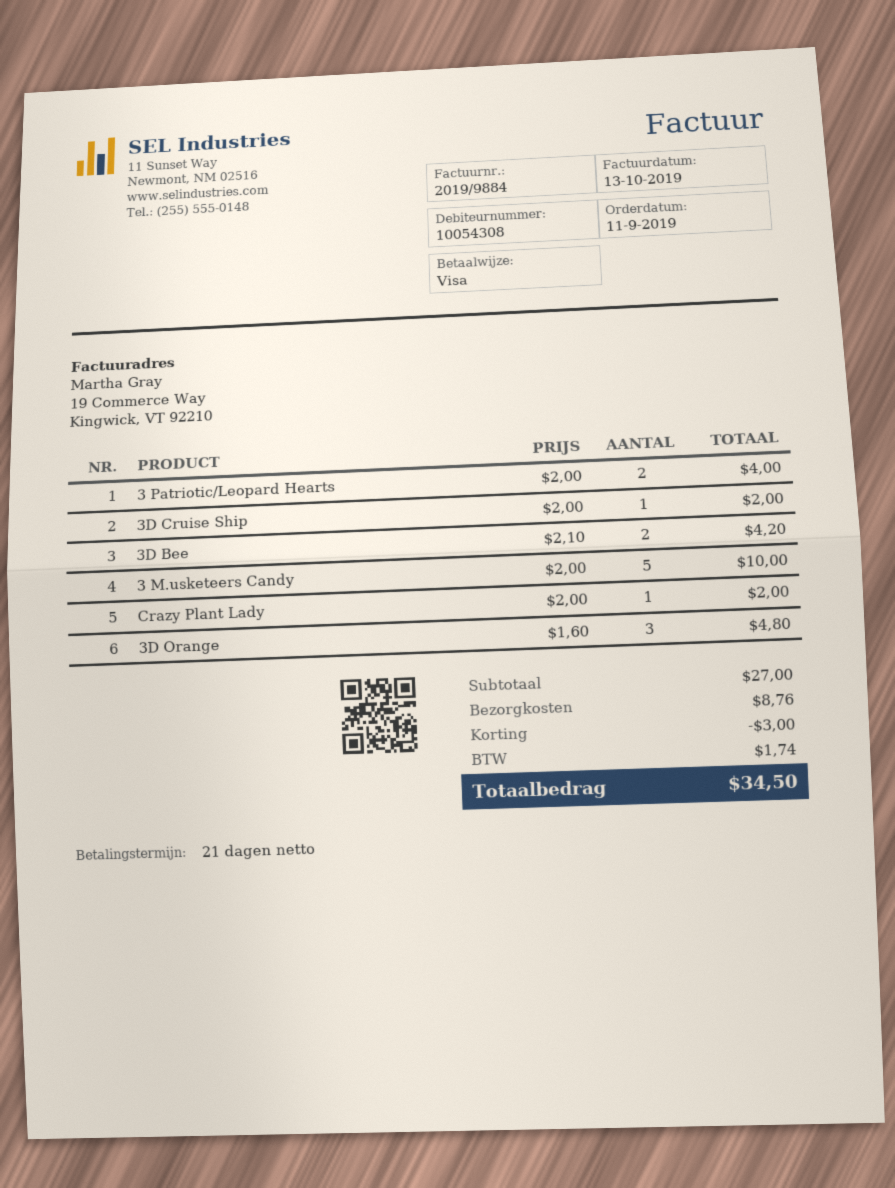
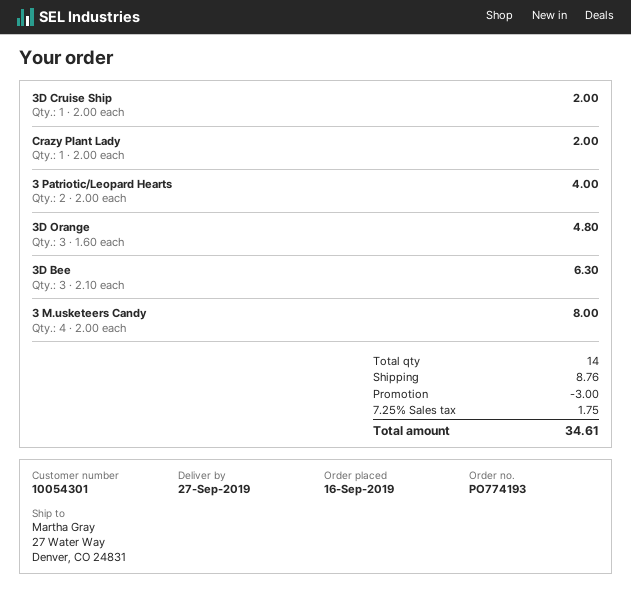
order date: 2019-09-11 -> 2019-09-16
customer number: 10054308 -> 10054301
3D Bee: 2 x 2.10 = 4.20 -> 3 x 2.10 = 6.30
3 M.usketeers Candy: 5 x 2.00 = 10.00 -> 4 x 2.00 = 8.00
tax: 1.74 -> 1.75
total: 34.50 -> 34.61

